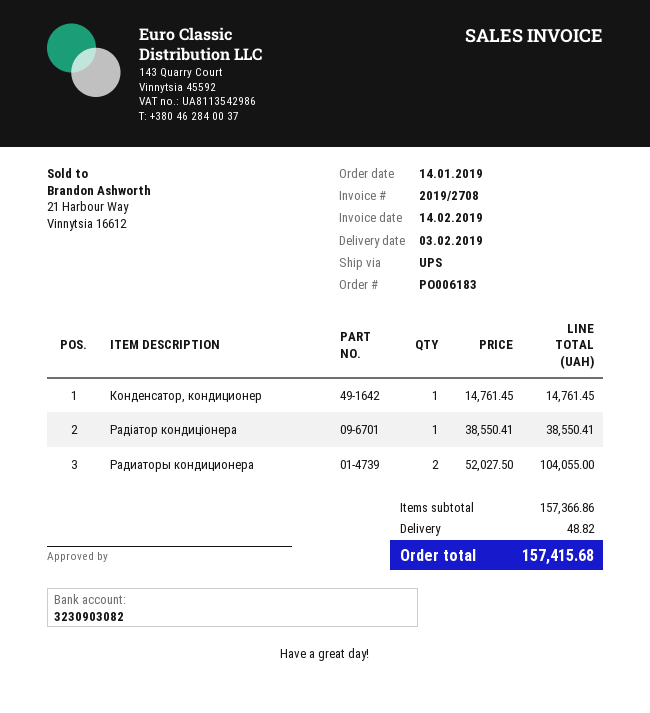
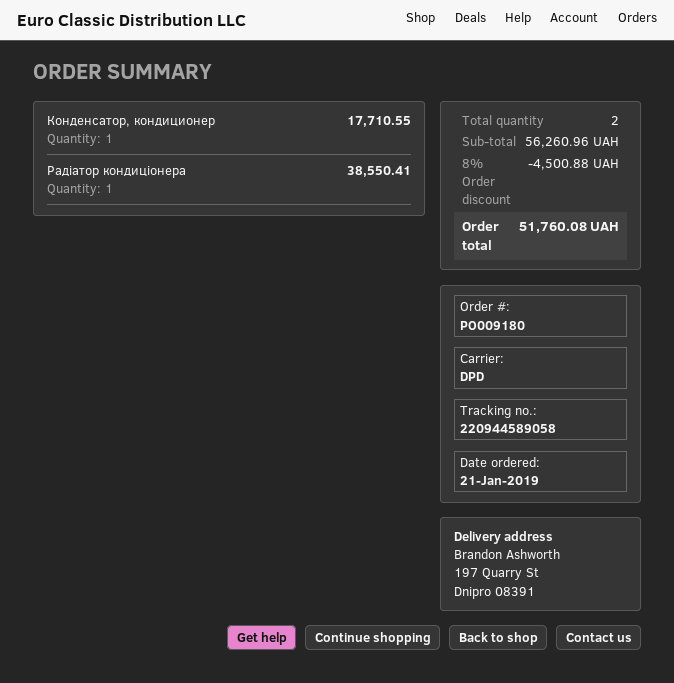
order number: PO006183 -> PO009180
order date: 2019-01-14 -> 2019-01-21
shipping method: UPS -> DPD
Конденсатор, кондиционер: 1 for 14761.45 -> 1 for 17710.55
Радиаторы кондиционера: 2 for 104055.00 -> none
subtotal: 157366.86 -> 56260.96
discount: none -> 8% = 4500.88
shipping: 48.82 -> none
total: 157415.68 -> 51760.08

